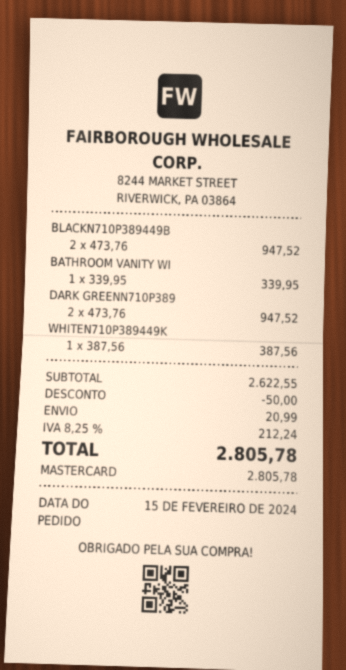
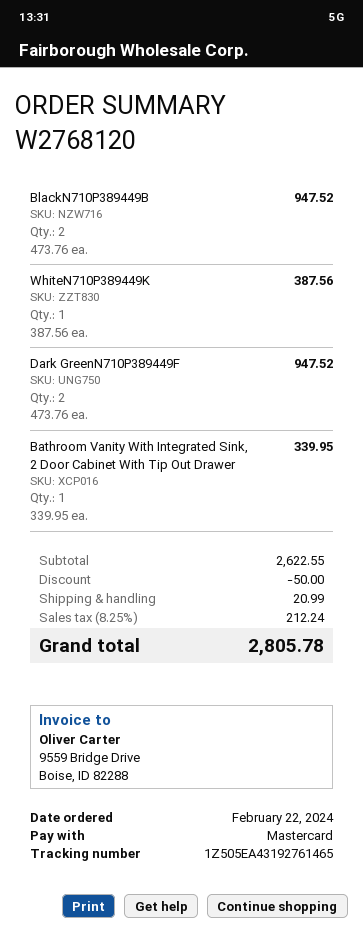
order date: 2024-02-15 -> 2024-02-22

